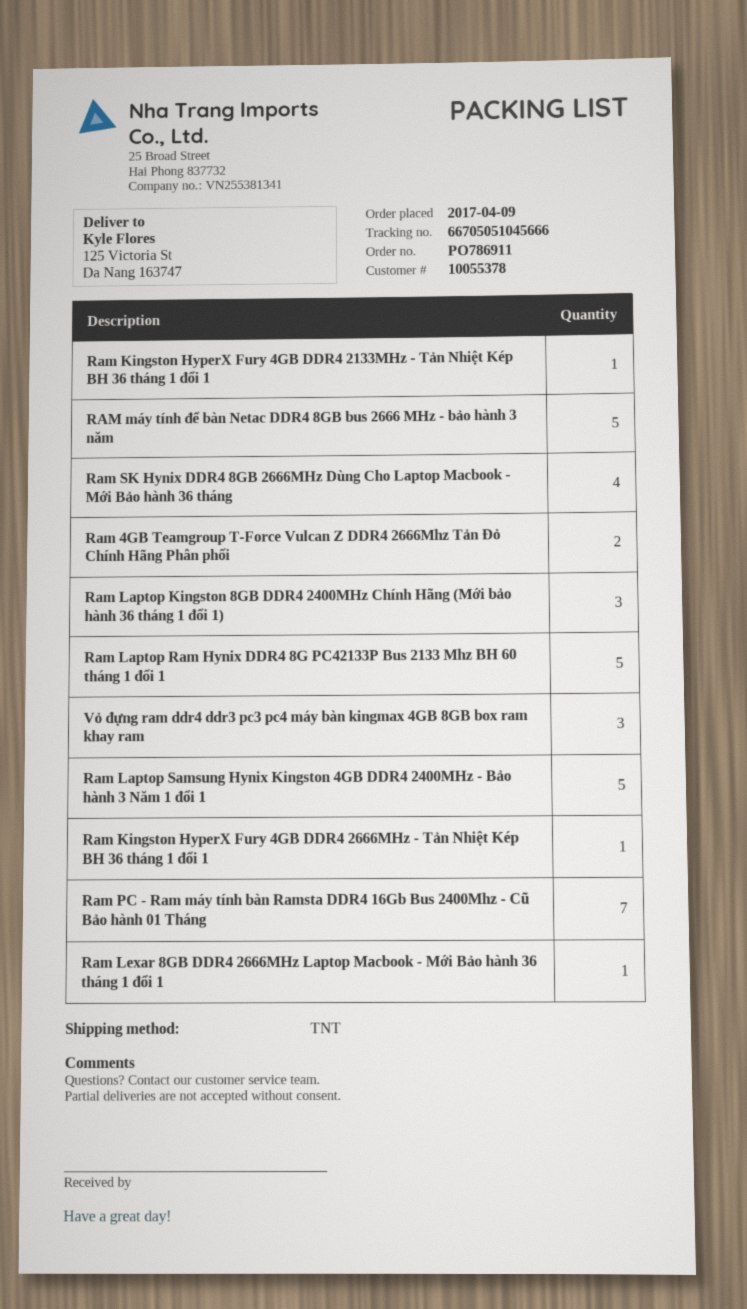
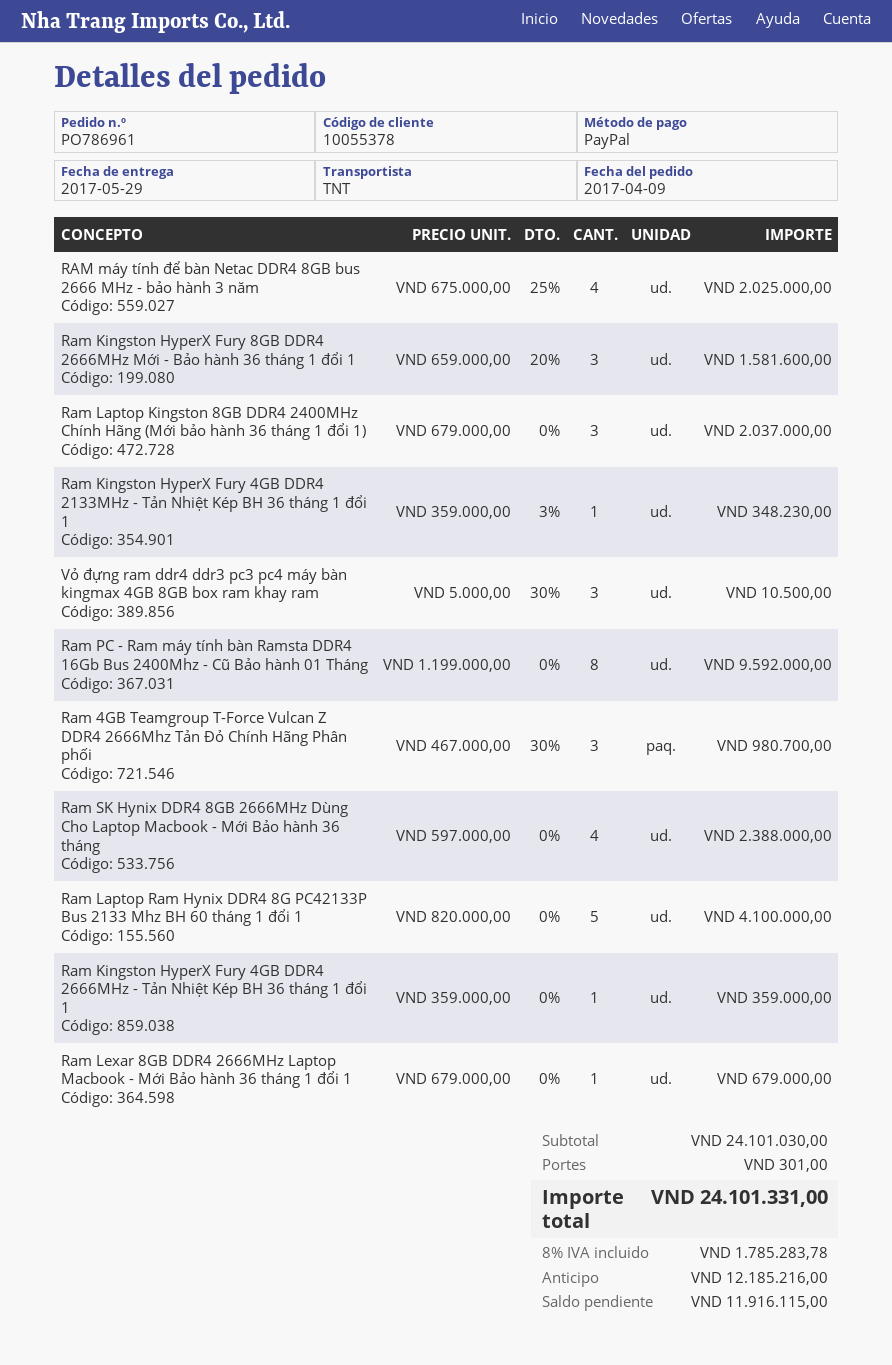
order number: PO786911 -> PO786961
RAM máy tính để bàn Netac DDR4 8GB bus 2666 MHz - bảo hành 3 năm: 5 -> 4
Ram 4GB Teamgroup T-Force Vulcan Z DDR4 2666Mhz Tản Đỏ Chính Hãng Phân phối: 2 -> 3
Ram Laptop Samsung Hynix Kingston 4GB DDR4 2400MHz - Bảo hành 3 Năm 1 đổi 1: 5 -> none
Ram PC - Ram máy tính bàn Ramsta DDR4 16Gb Bus 2400Mhz - Cũ Bảo hành 01 Tháng: 7 -> 8
Ram Kingston HyperX Fury 8GB DDR4 2666MHz Mới - Bảo hành 36 tháng 1 đổi 1: none -> 3

